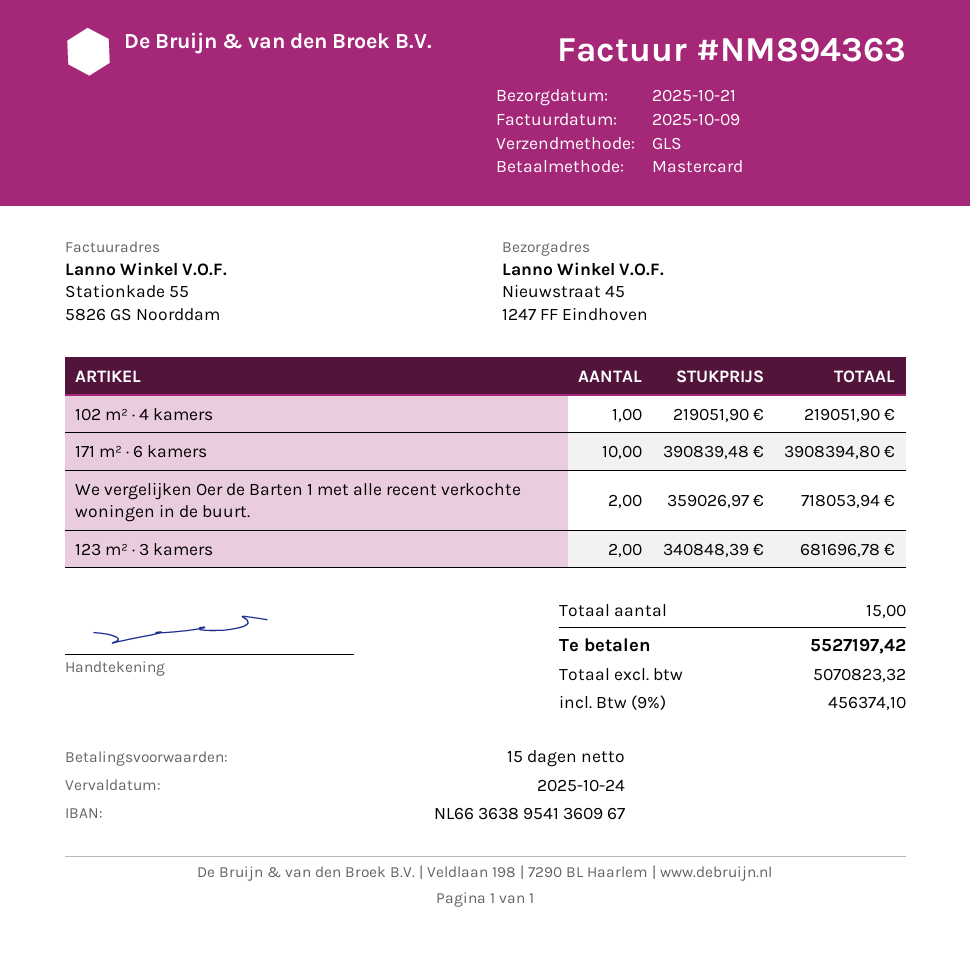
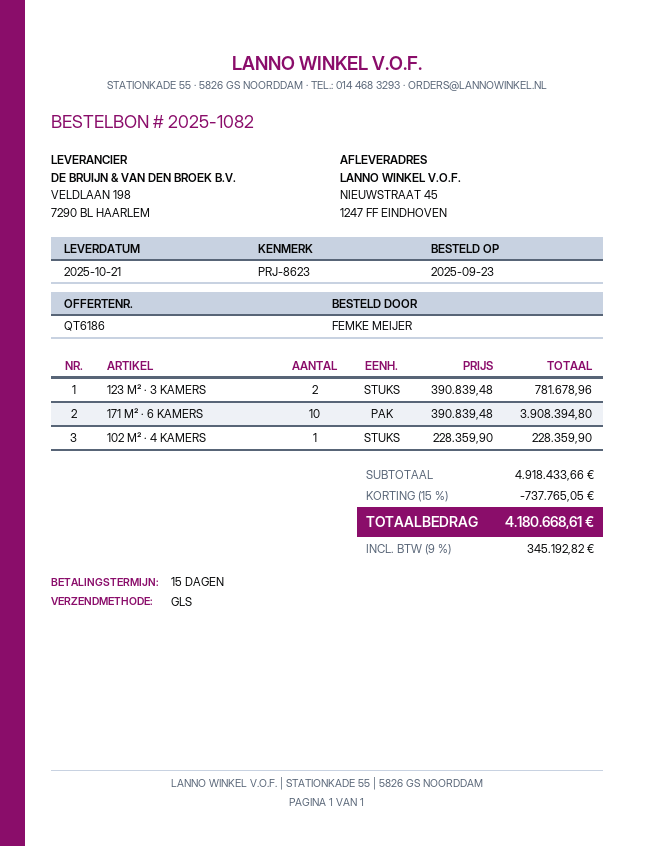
102 m² · 4 kamers: 1 x 219051.90 = 219051.90 -> 1 x 228359.90 = 228359.90
We vergelijken Oer de Barten 1 met alle recent verkochte woningen in de buurt.: 2 x 359026.97 = 718053.94 -> none
123 m² · 3 kamers: 2 x 340848.39 = 681696.78 -> 2 x 390839.48 = 781678.96
discount: none -> 15% = 737765.05
tax: 9% = 456374.10 -> 9% = 345192.82
total: 5527197.42 -> 4180668.61

